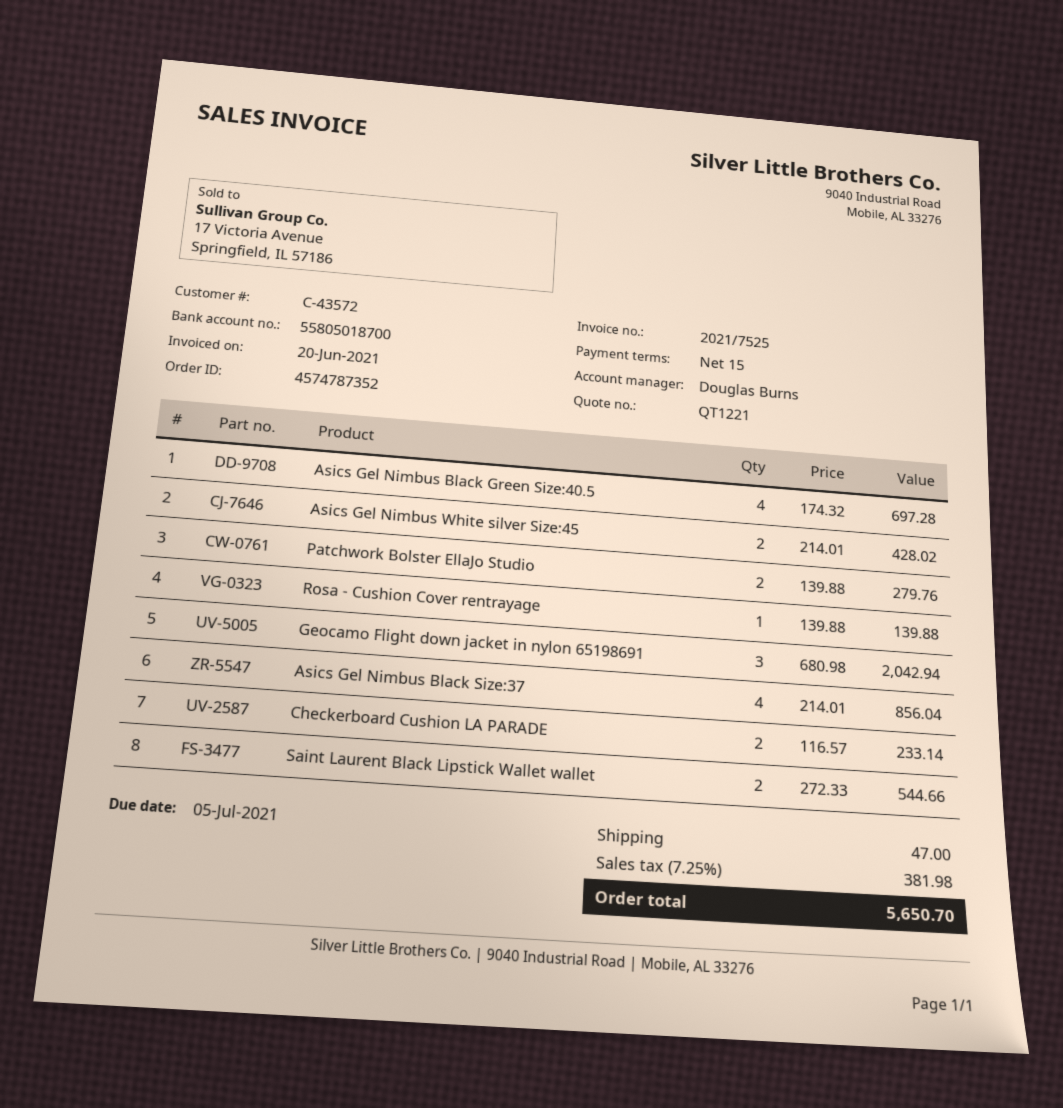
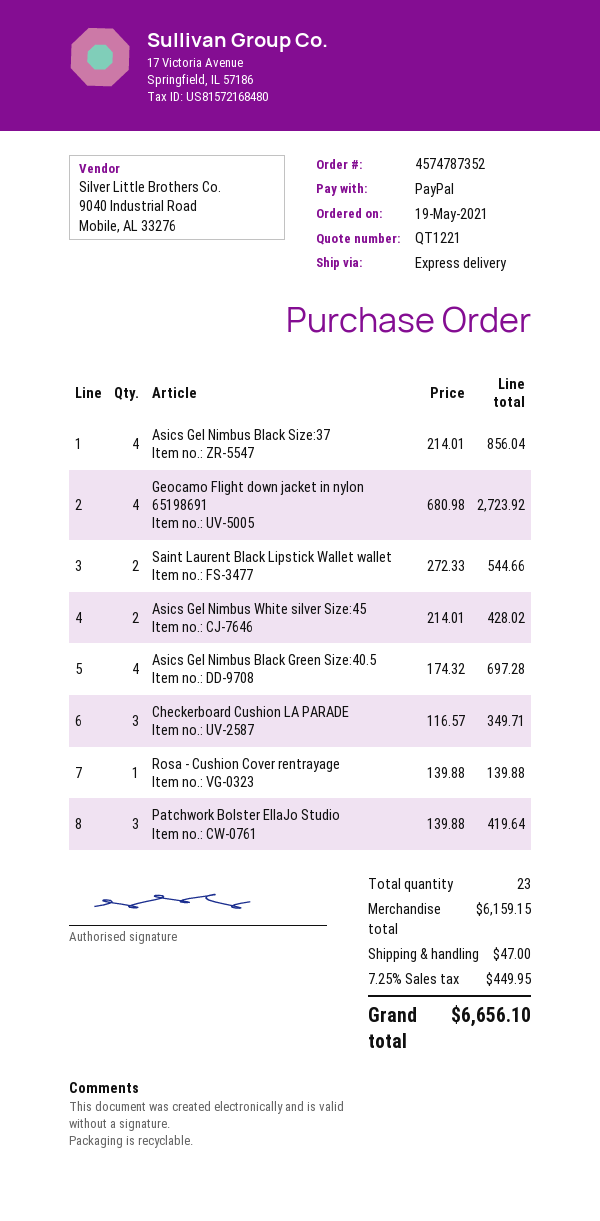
Patchwork Bolster EllaJo Studio: 2 x 139.88 = 279.76 -> 3 x 139.88 = 419.64
Geocamo Flight down jacket in nylon 65198691: 3 x 680.98 = 2042.94 -> 4 x 680.98 = 2723.92
Checkerboard Cushion LA PARADE: 2 x 116.57 = 233.14 -> 3 x 116.57 = 349.71
tax: 7.25% = 381.98 -> 7.25% = 449.95
total: 5650.70 -> 6656.10

